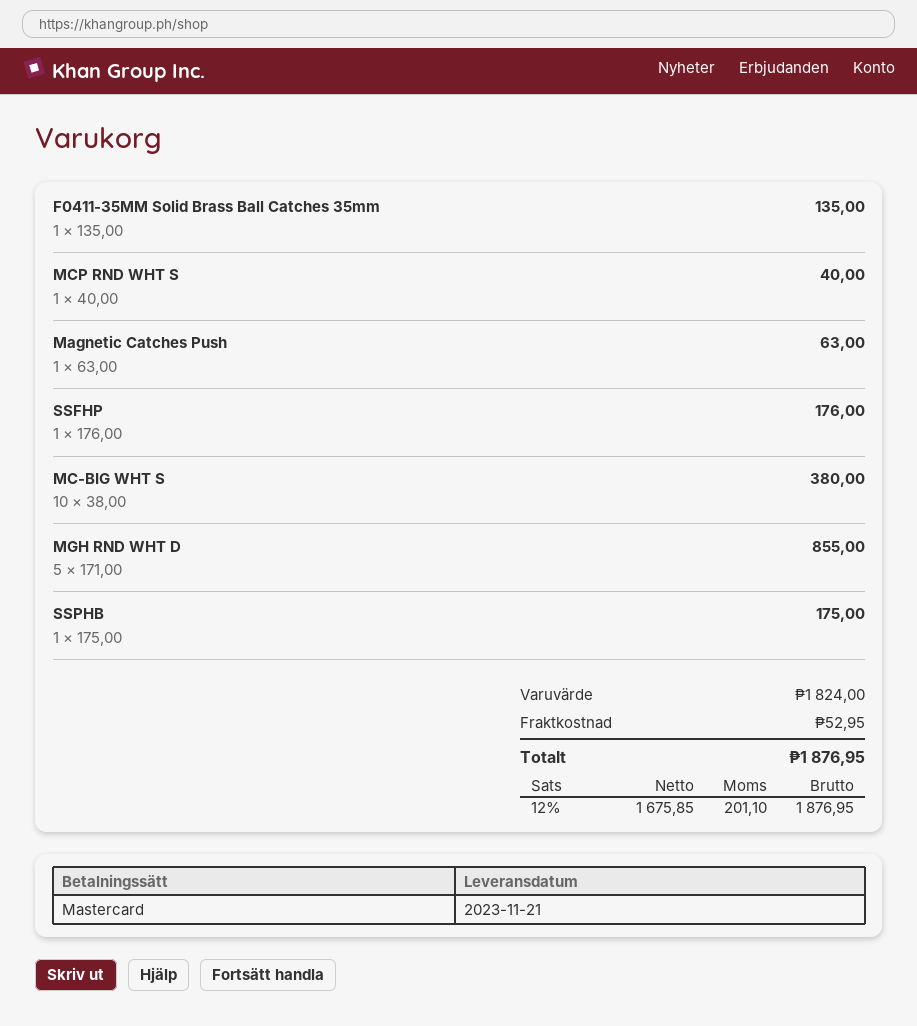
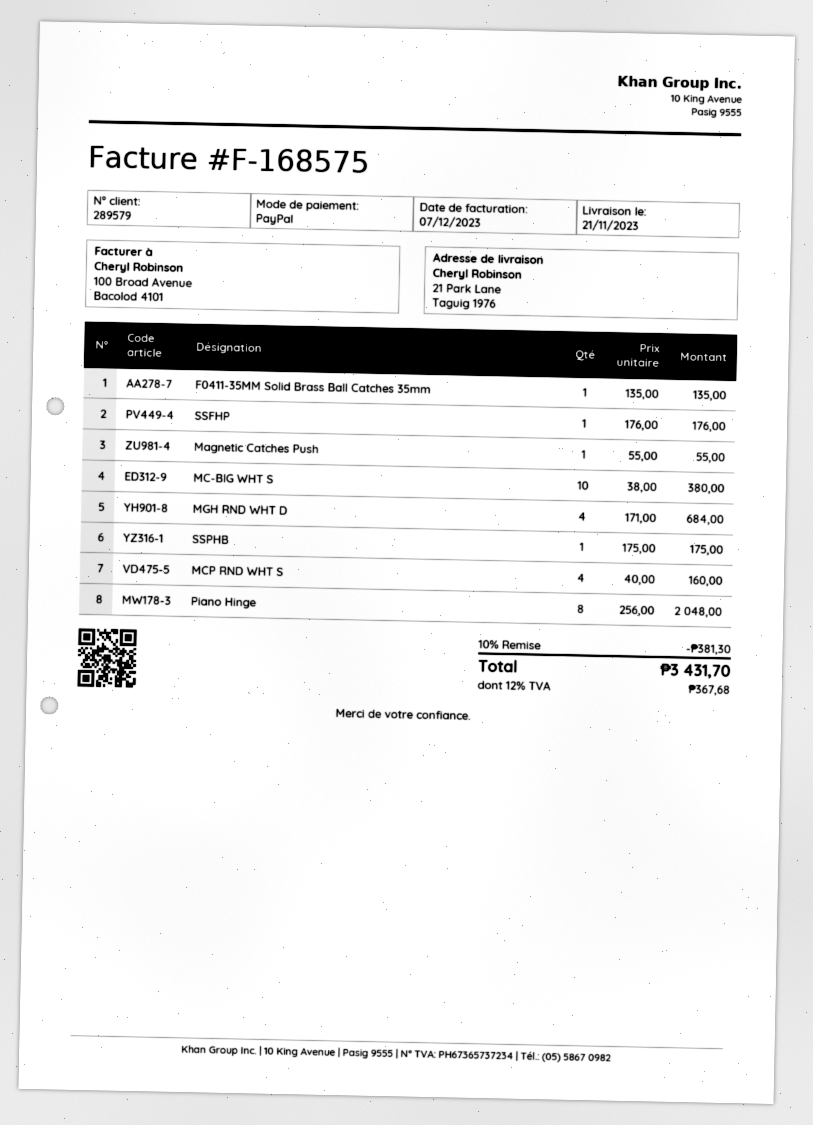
payment method: Mastercard -> PayPal
MCP RND WHT S: 1 x 40.00 = 40.00 -> 4 x 40.00 = 160.00
Magnetic Catches Push: 1 x 63.00 = 63.00 -> 1 x 55.00 = 55.00
MGH RND WHT D: 5 x 171.00 = 855.00 -> 4 x 171.00 = 684.00
Piano Hinge: none -> 8 x 256.00 = 2048.00
discount: none -> 10% = 381.30
shipping: 52.95 -> none
tax: 12% = 201.10 -> 12% = 367.68
total: 1876.95 -> 3431.70

